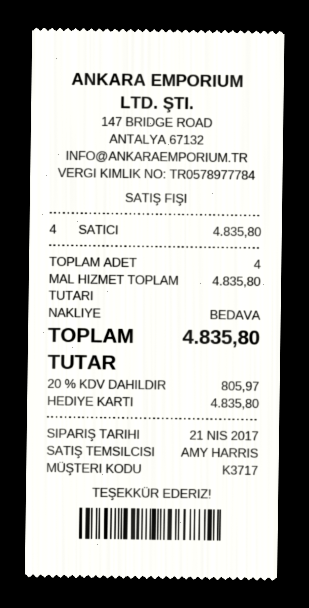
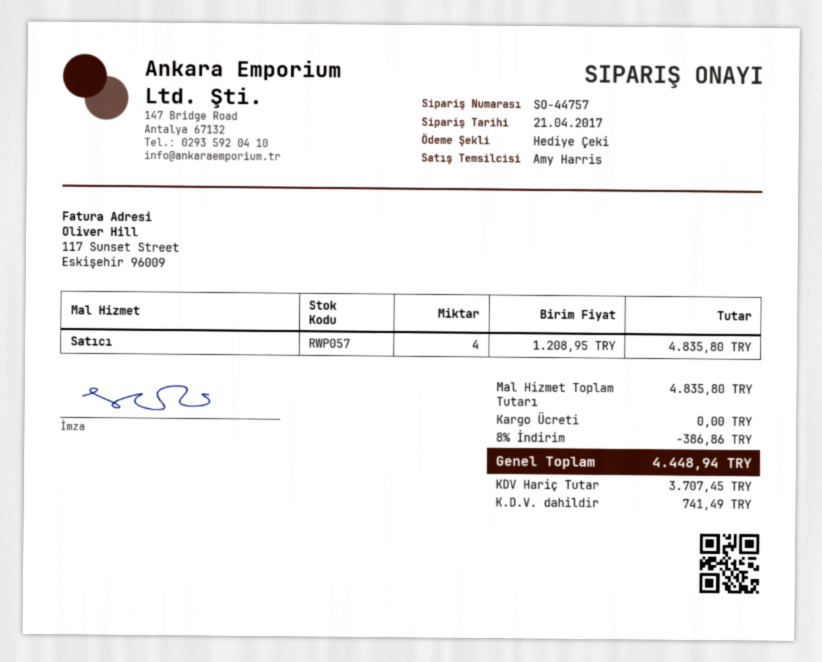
discount: none -> 8% = 386.86
tax: 805.97 -> 741.49
total: 4835.80 -> 4448.94

